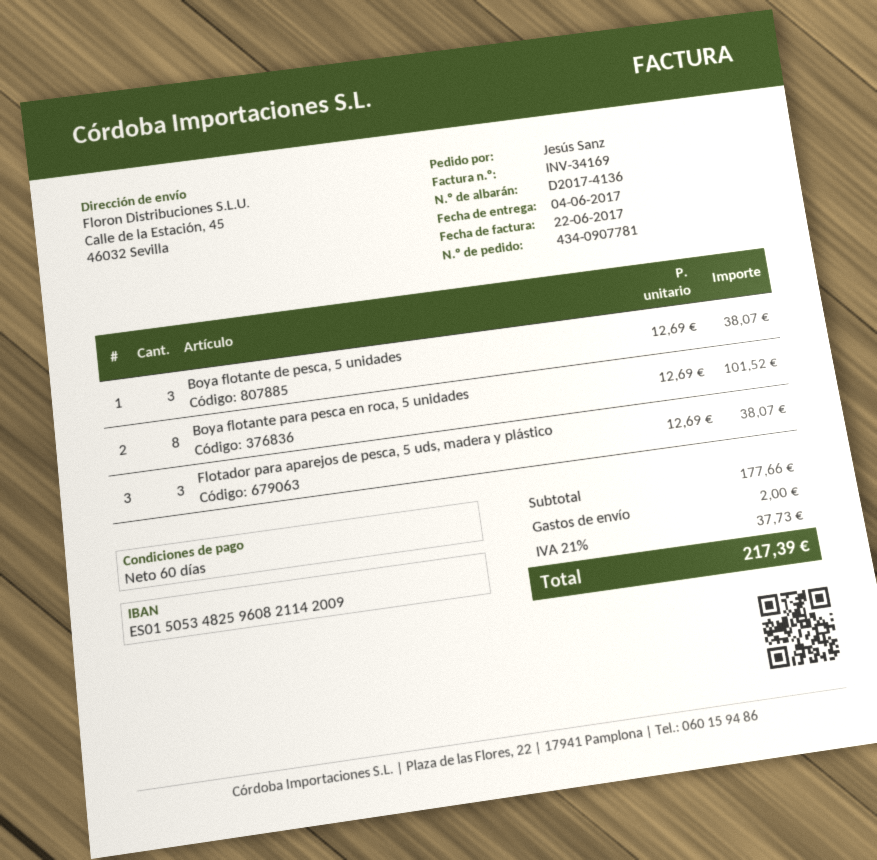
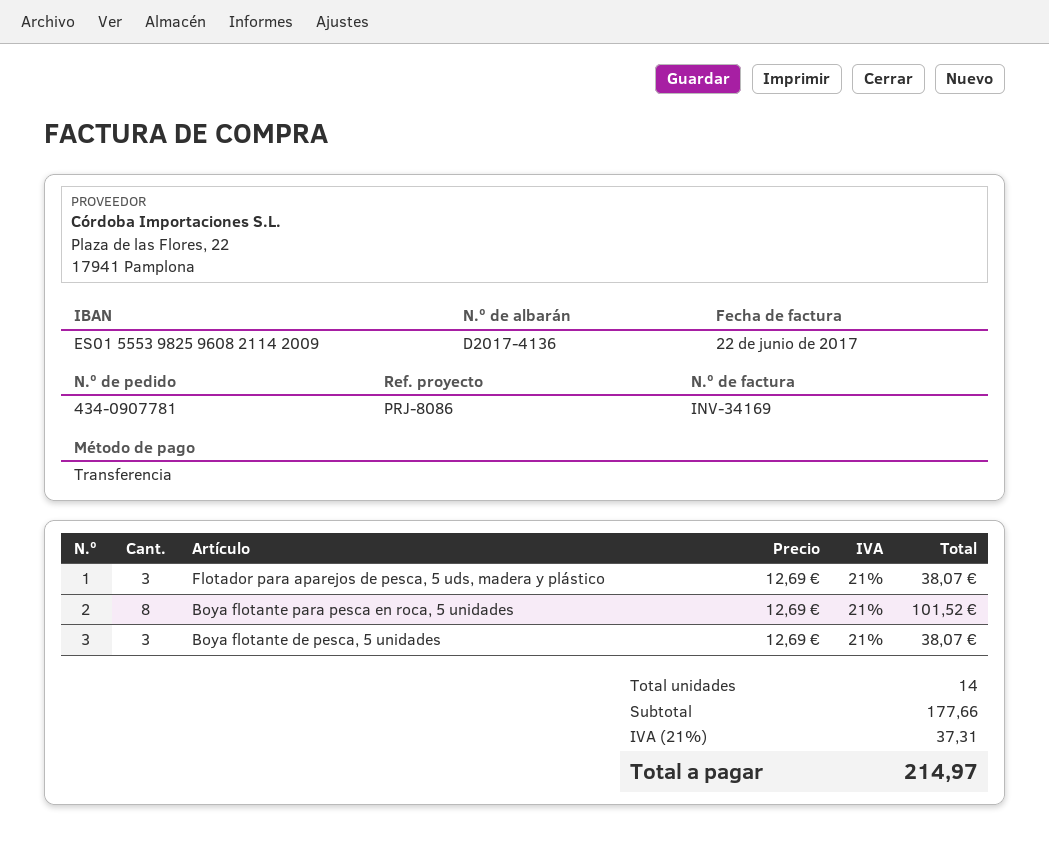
bank account: ES0150534825960821142009 -> ES0155539825960821142009
shipping: 2.00 -> none
tax: 21% = 37.73 -> 21% = 37.31
total: 217.39 -> 214.97

